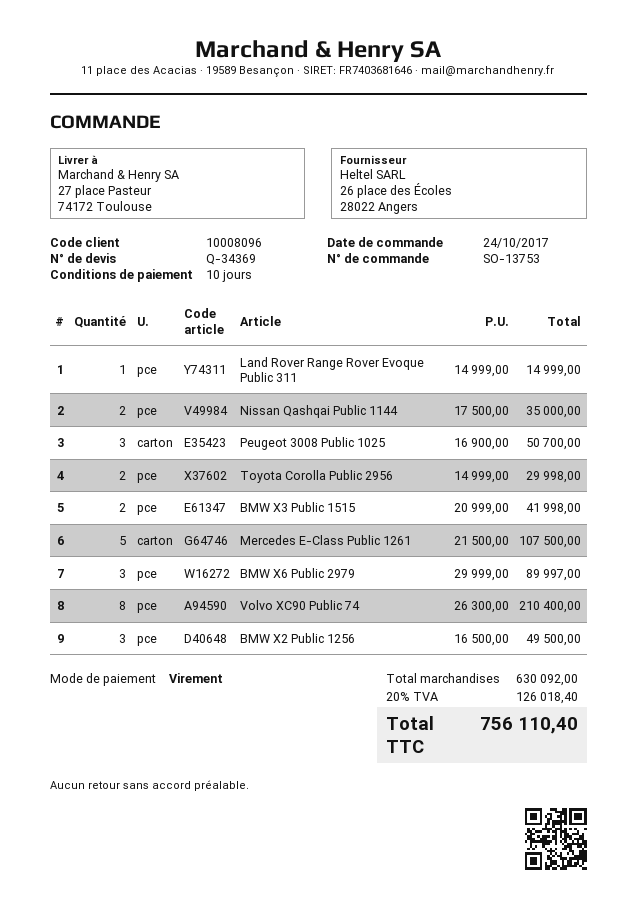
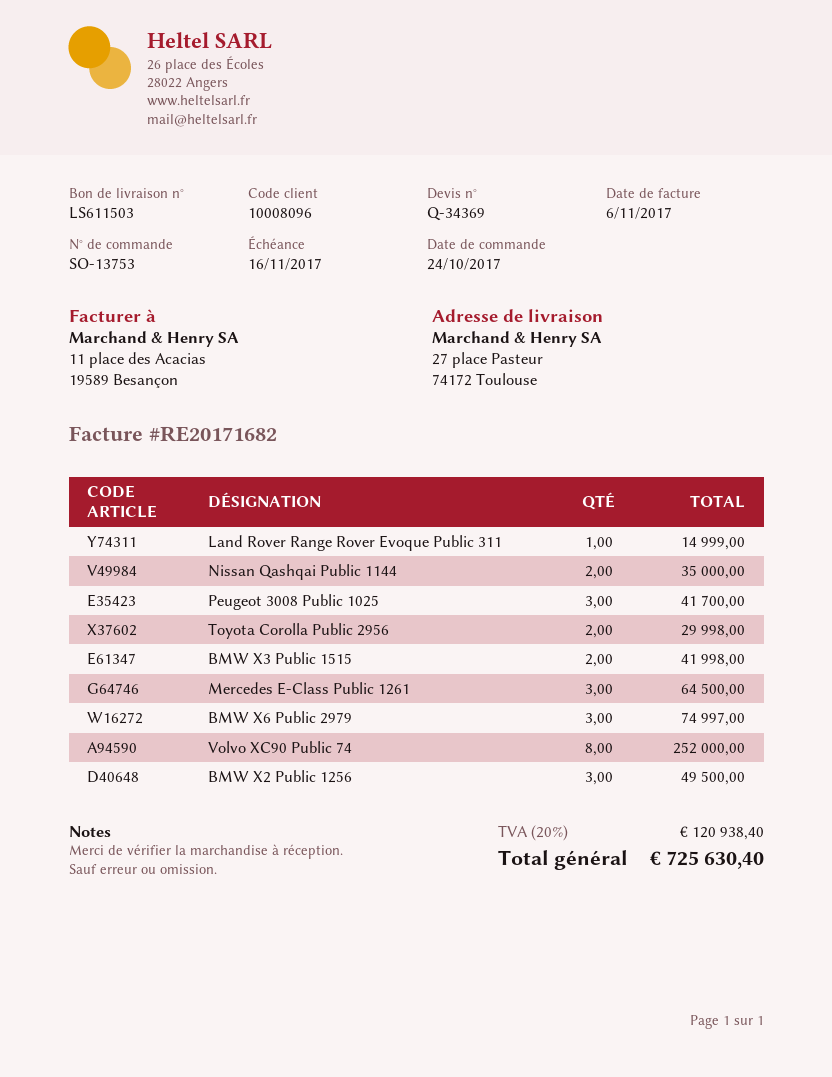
Peugeot 3008 Public 1025: 3 for 50700.00 -> 3 for 41700.00
Mercedes E-Class Public 1261: 5 for 107500.00 -> 3 for 64500.00
BMW X6 Public 2979: 3 for 89997.00 -> 3 for 74997.00
Volvo XC90 Public 74: 8 for 210400.00 -> 8 for 252000.00
tax: 20% = 126018.40 -> 20% = 120938.40
total: 756110.40 -> 725630.40

